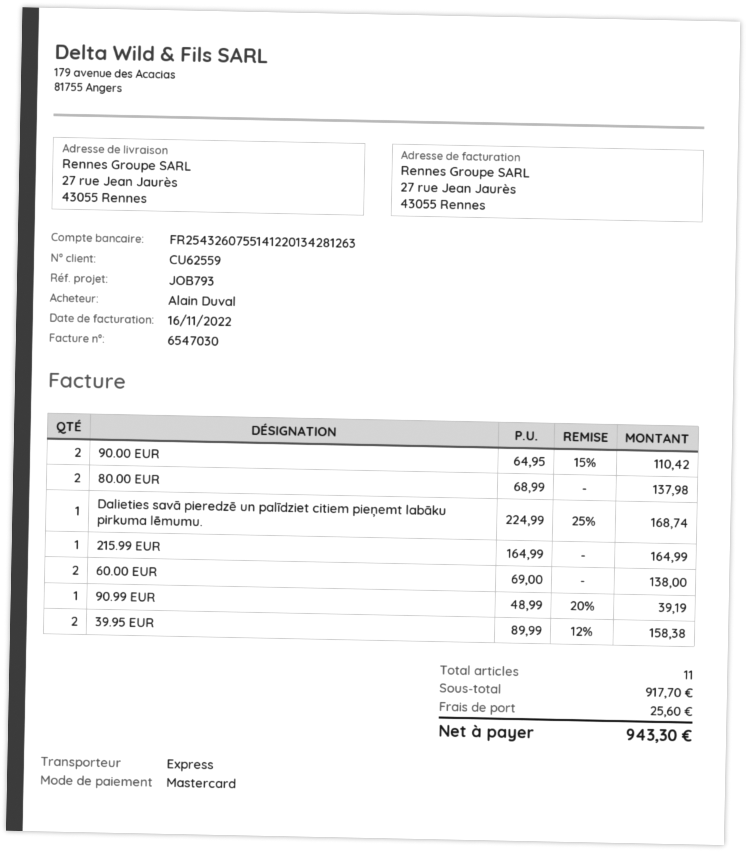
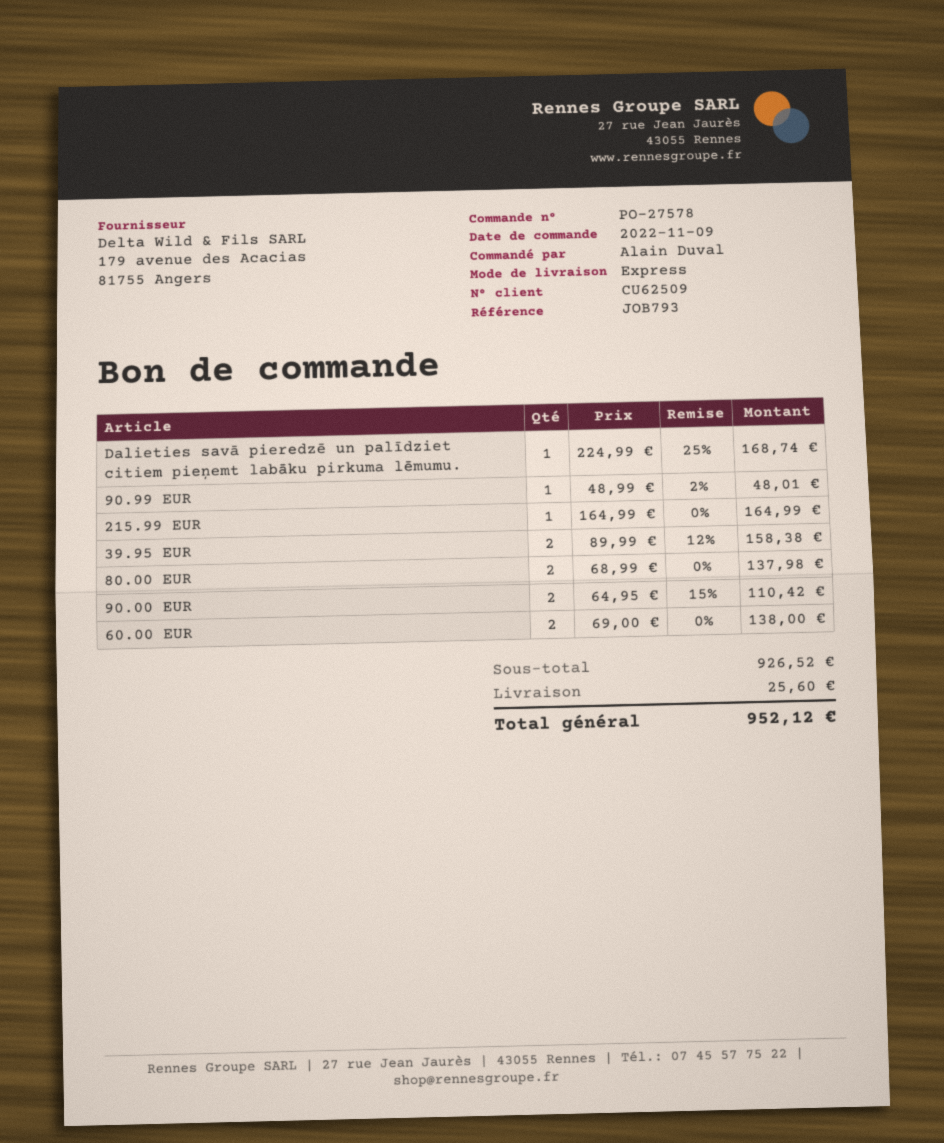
customer number: CU62559 -> CU62509
90.99 EUR: 1 x 48.99 - 20% = 39.19 -> 1 x 48.99 - 2% = 48.01
subtotal: 917.70 -> 926.52
total: 943.30 -> 952.12

